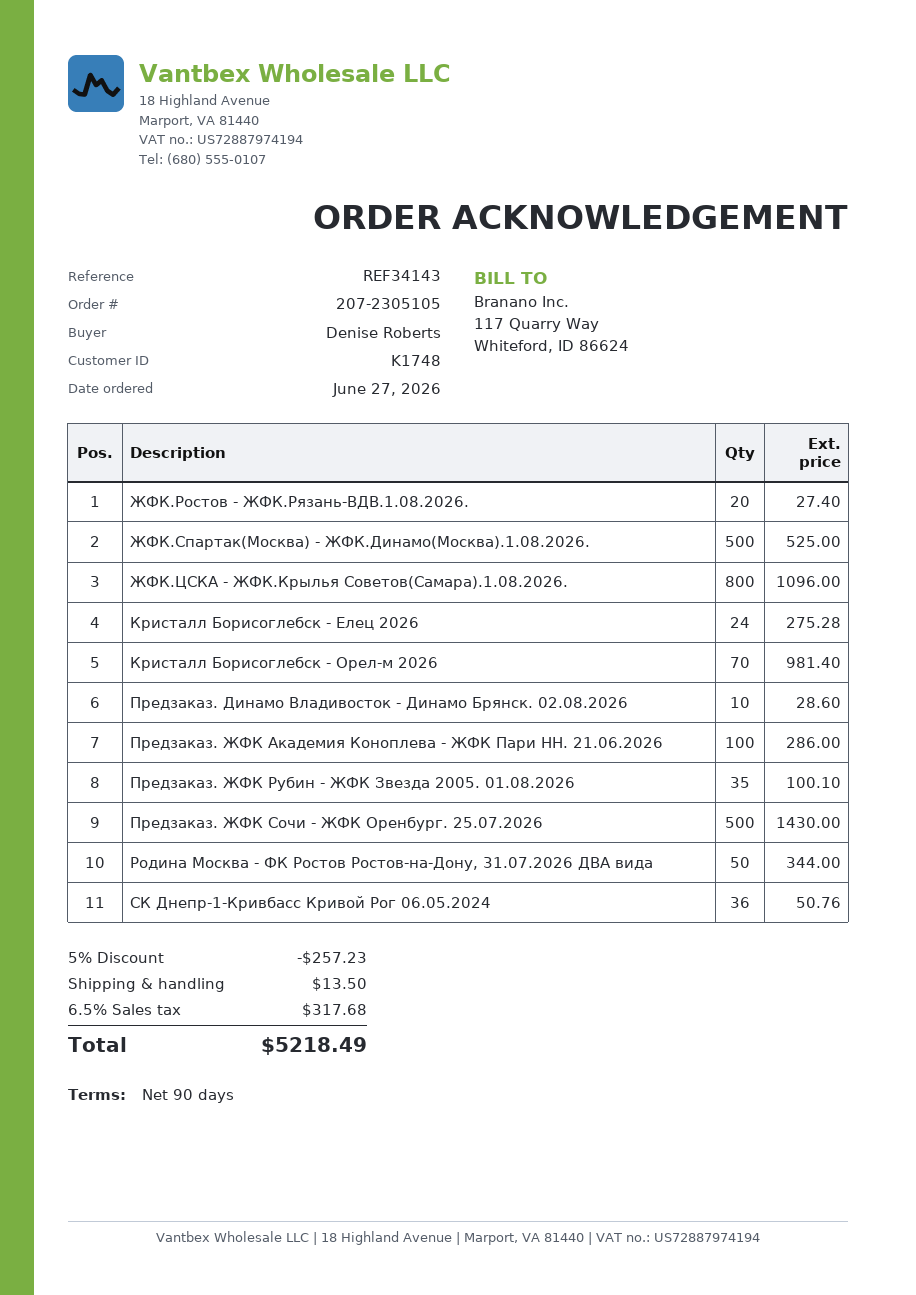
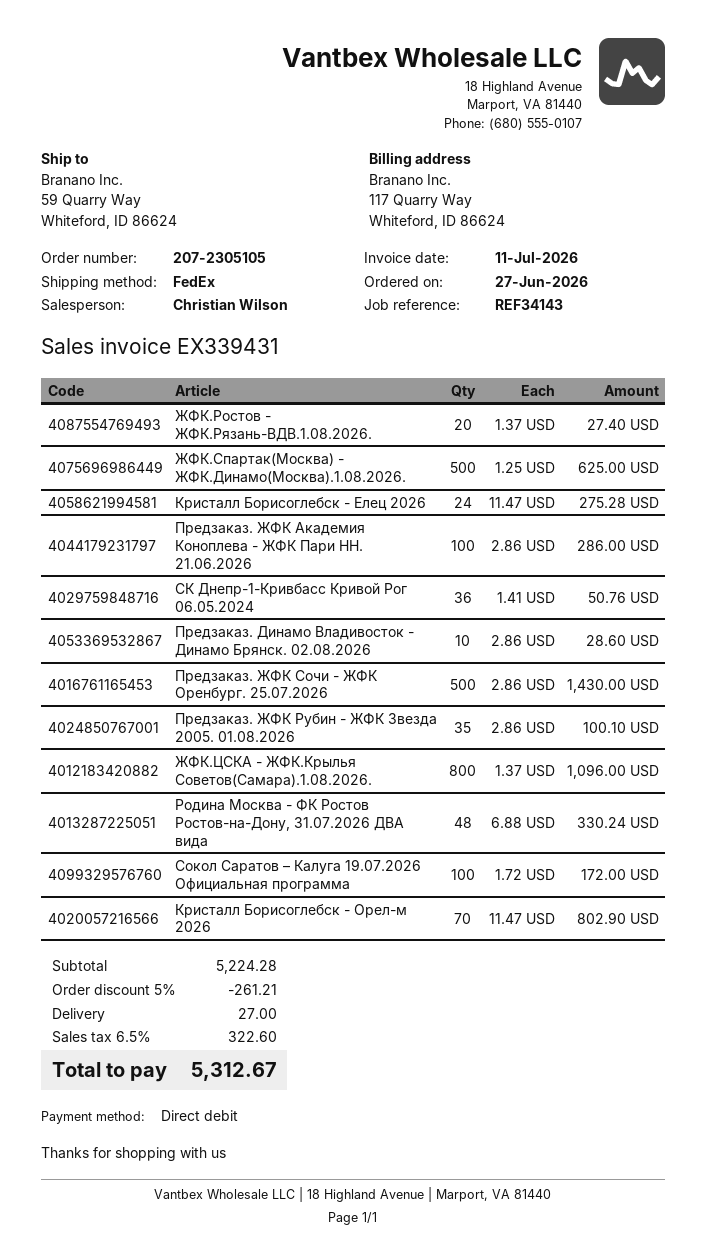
ЖФК.Спартак(Москва) - ЖФК.Динамо(Москва).1.08.2026.: 500 for 525.00 -> 500 for 625.00
Кристалл Борисоглебск - Орел-м 2026: 70 for 981.40 -> 70 for 802.90
Родина Москва - ФК Ростов Ростов-на-Дону, 31.07.2026 ДВА вида: 50 for 344.00 -> 48 for 330.24
Сокол Саратов – Калуга 19.07.2026 Официальная программа: none -> 100 for 172.00
discount: 5% = 257.23 -> 5% = 261.21
shipping: 13.50 -> 27.00
tax: 6.5% = 317.68 -> 6.5% = 322.60
total: 5218.49 -> 5312.67

